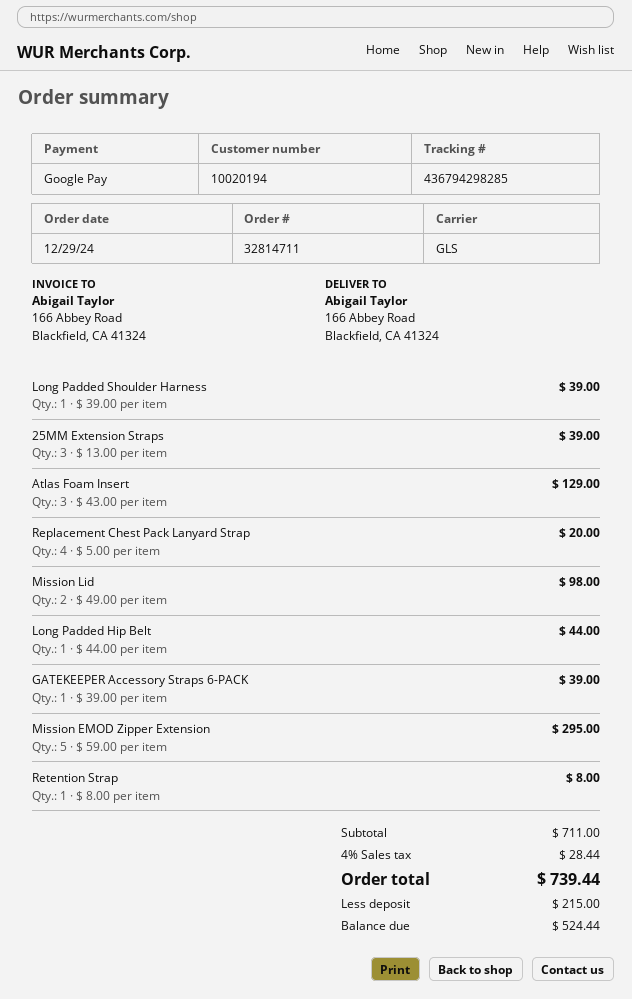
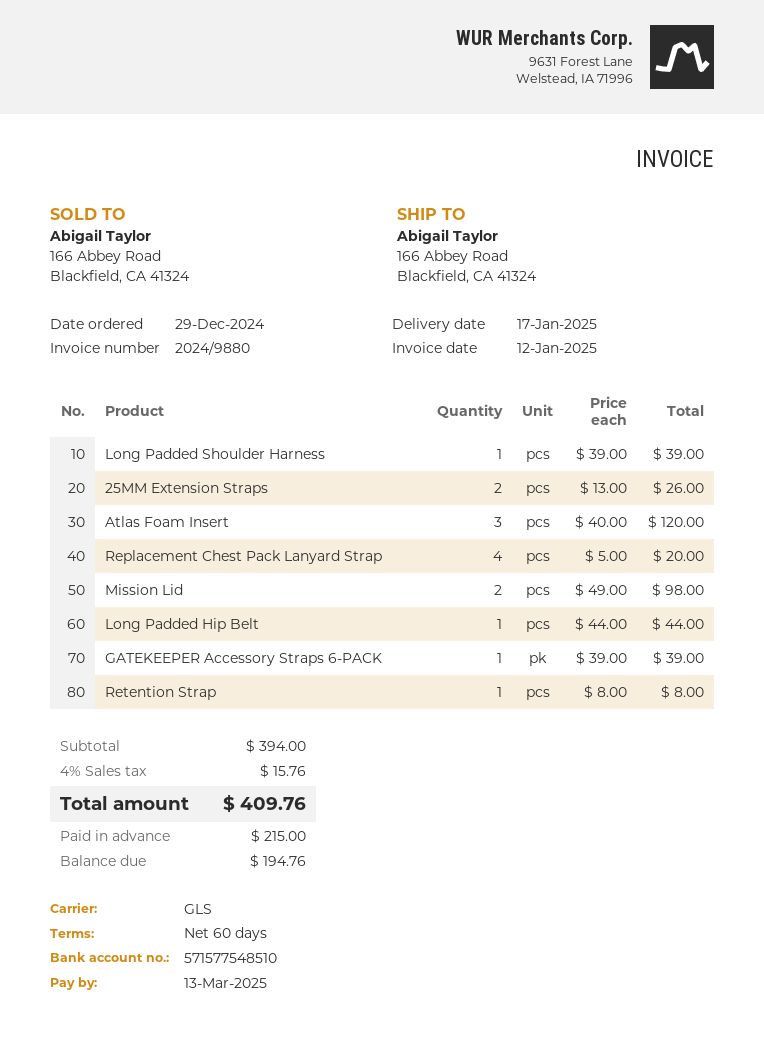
25MM Extension Straps: 3 x 13.00 = 39.00 -> 2 x 13.00 = 26.00
Atlas Foam Insert: 3 x 43.00 = 129.00 -> 3 x 40.00 = 120.00
Mission EMOD Zipper Extension: 5 x 59.00 = 295.00 -> none
subtotal: 711.00 -> 394.00
tax: 4% = 28.44 -> 4% = 15.76
total: 739.44 -> 409.76
balance: 524.44 -> 194.76

